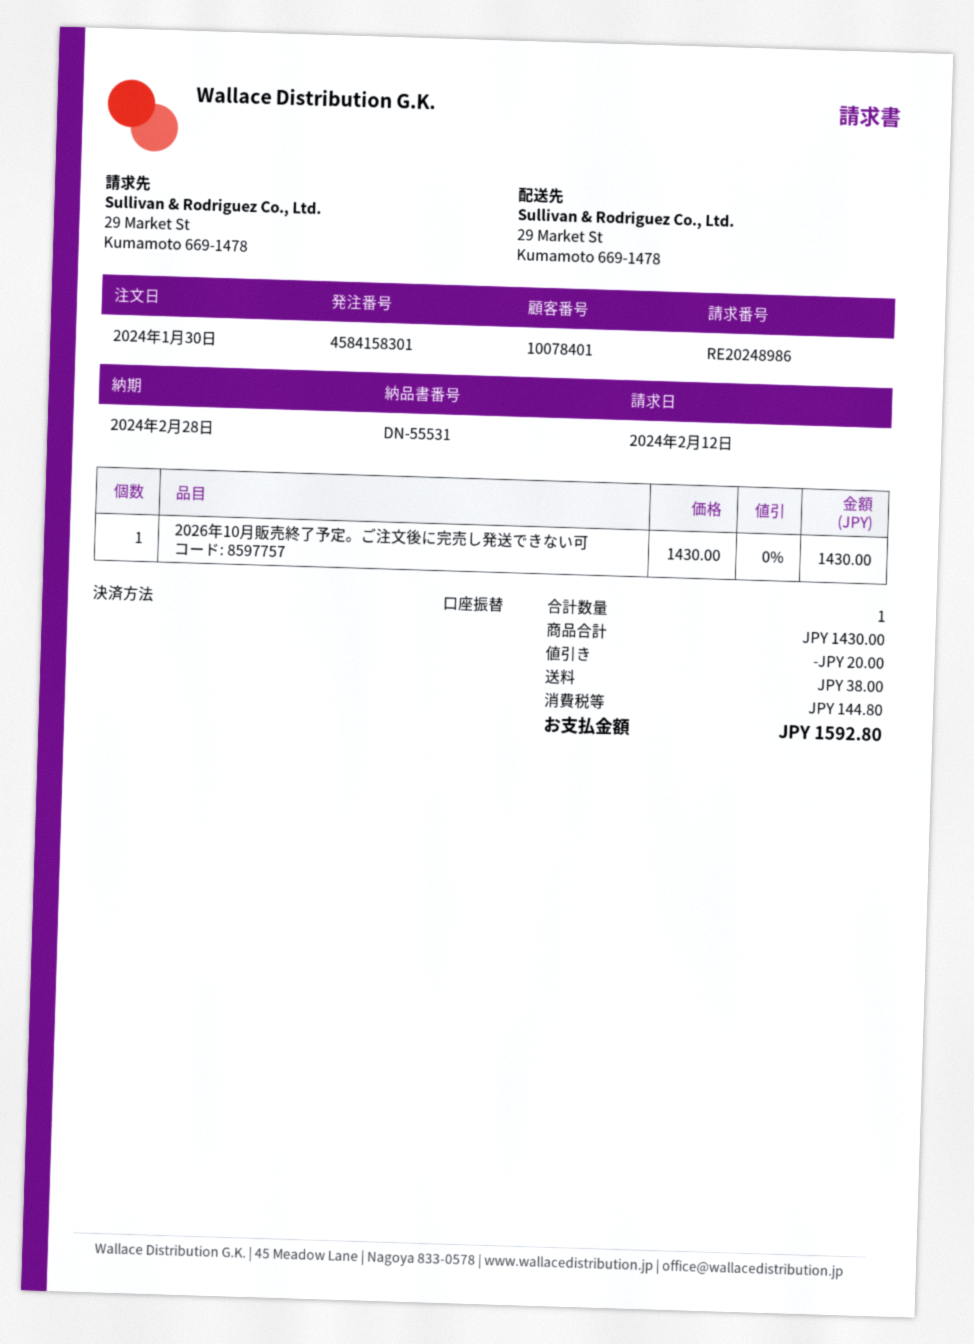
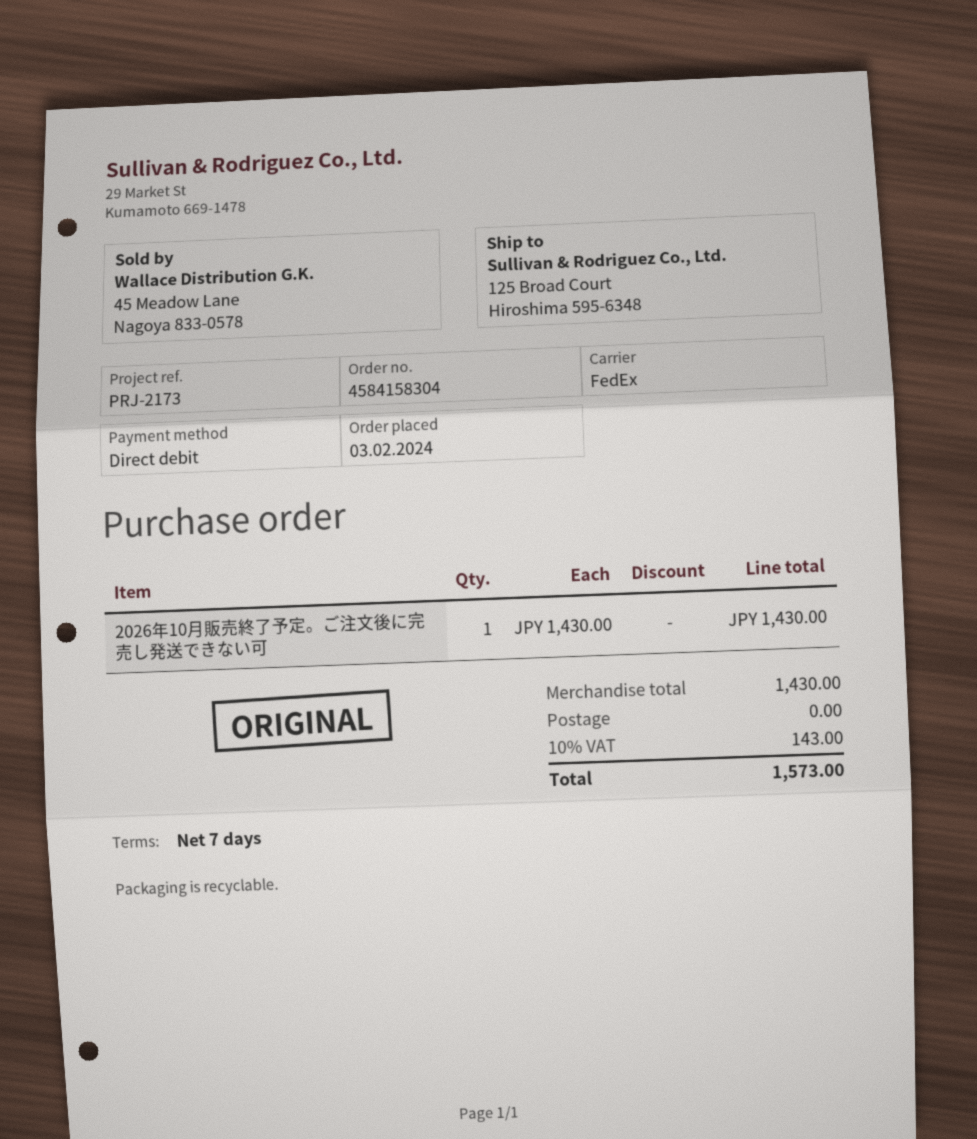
order number: 4584158301 -> 4584158304
order date: 2024-01-30 -> 2024-02-03
ship to: 29 Market St, Kumamoto 669-1478 -> 125 Broad Court, Hiroshima 595-6348
discount: 20.00 -> none
shipping: 38.00 -> 0.00
tax: 144.80 -> 143.00
total: 1592.80 -> 1573.00

